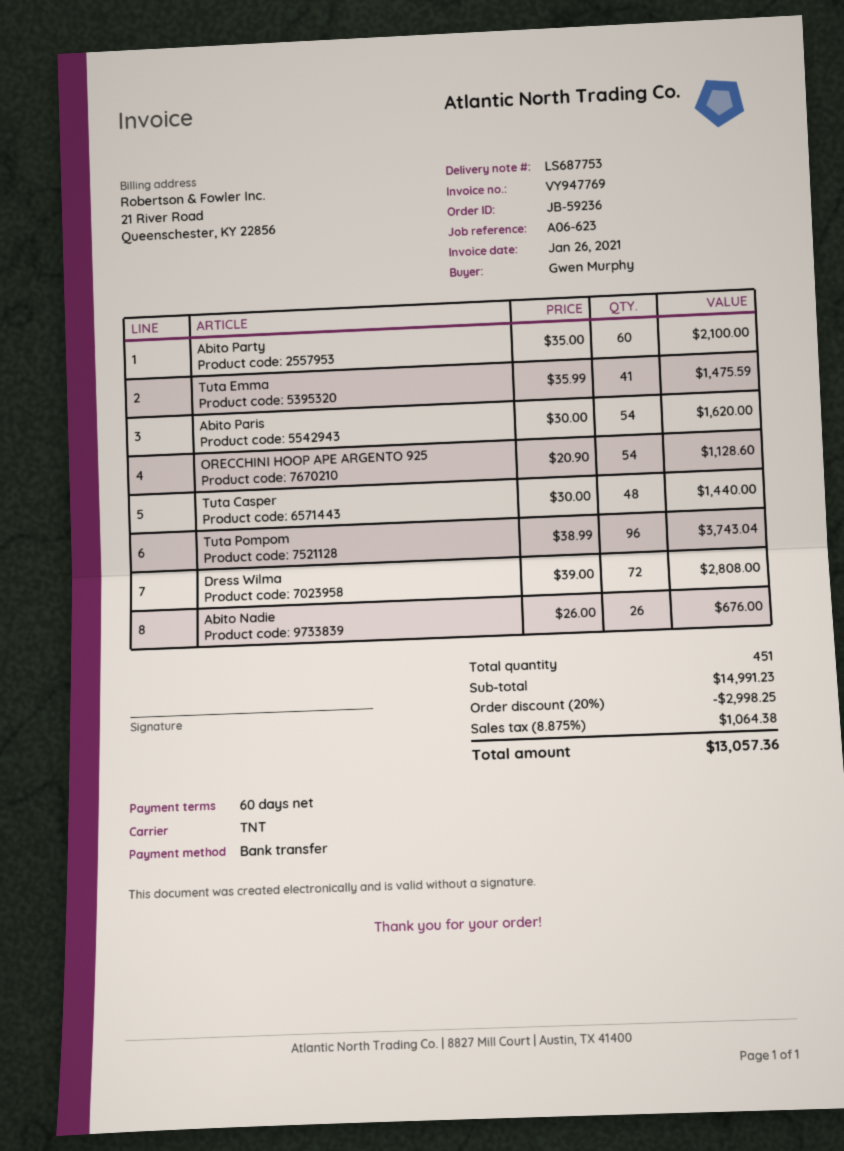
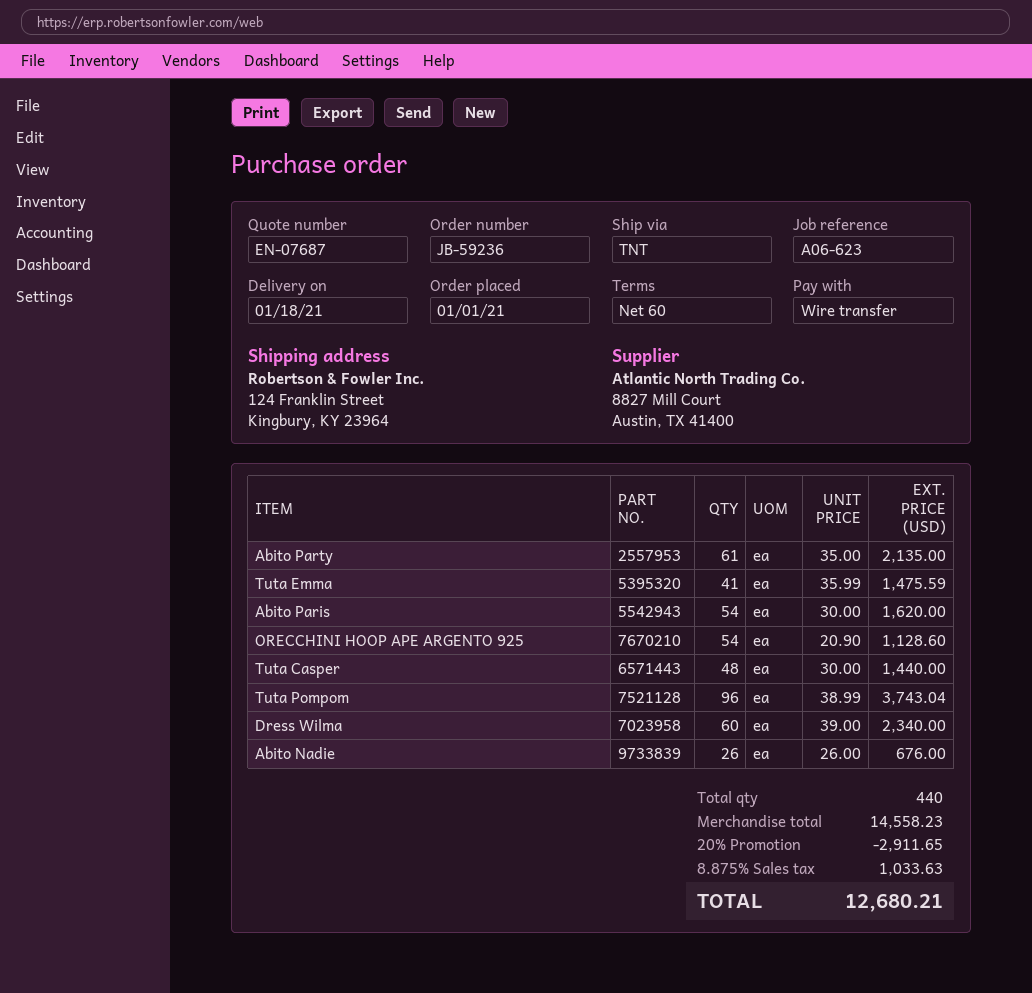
Abito Party: 60 x 35.00 = 2100.00 -> 61 x 35.00 = 2135.00
Dress Wilma: 72 x 39.00 = 2808.00 -> 60 x 39.00 = 2340.00
total quantity: 451 -> 440
subtotal: 14991.23 -> 14558.23
discount: 20% = 2998.25 -> 20% = 2911.65
tax: 8.875% = 1064.38 -> 8.875% = 1033.63
total: 13057.36 -> 12680.21

